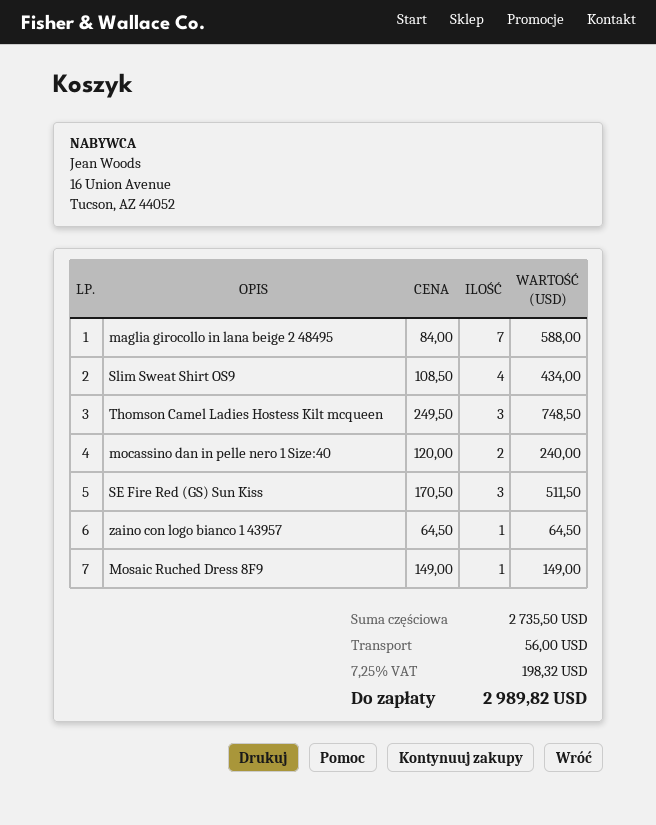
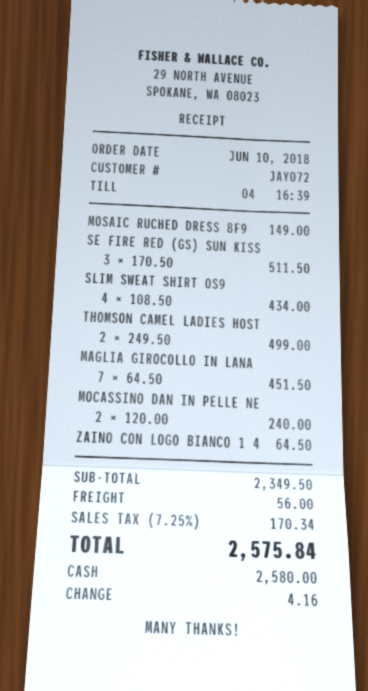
maglia girocollo in lana beige 2 48495: 7 x 84.00 = 588.00 -> 7 x 64.50 = 451.50
Thomson Camel Ladies Hostess Kilt mcqueen: 3 x 249.50 = 748.50 -> 2 x 249.50 = 499.00
subtotal: 2735.50 -> 2349.50
tax: 7.25% = 198.32 -> 7.25% = 170.34
total: 2989.82 -> 2575.84

